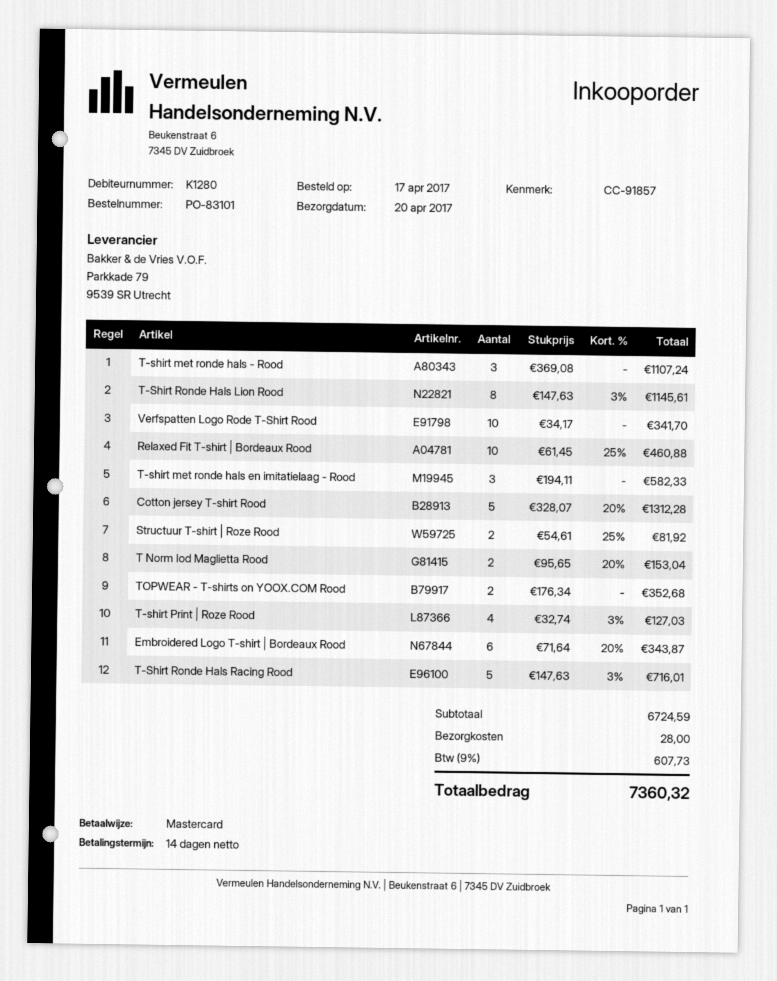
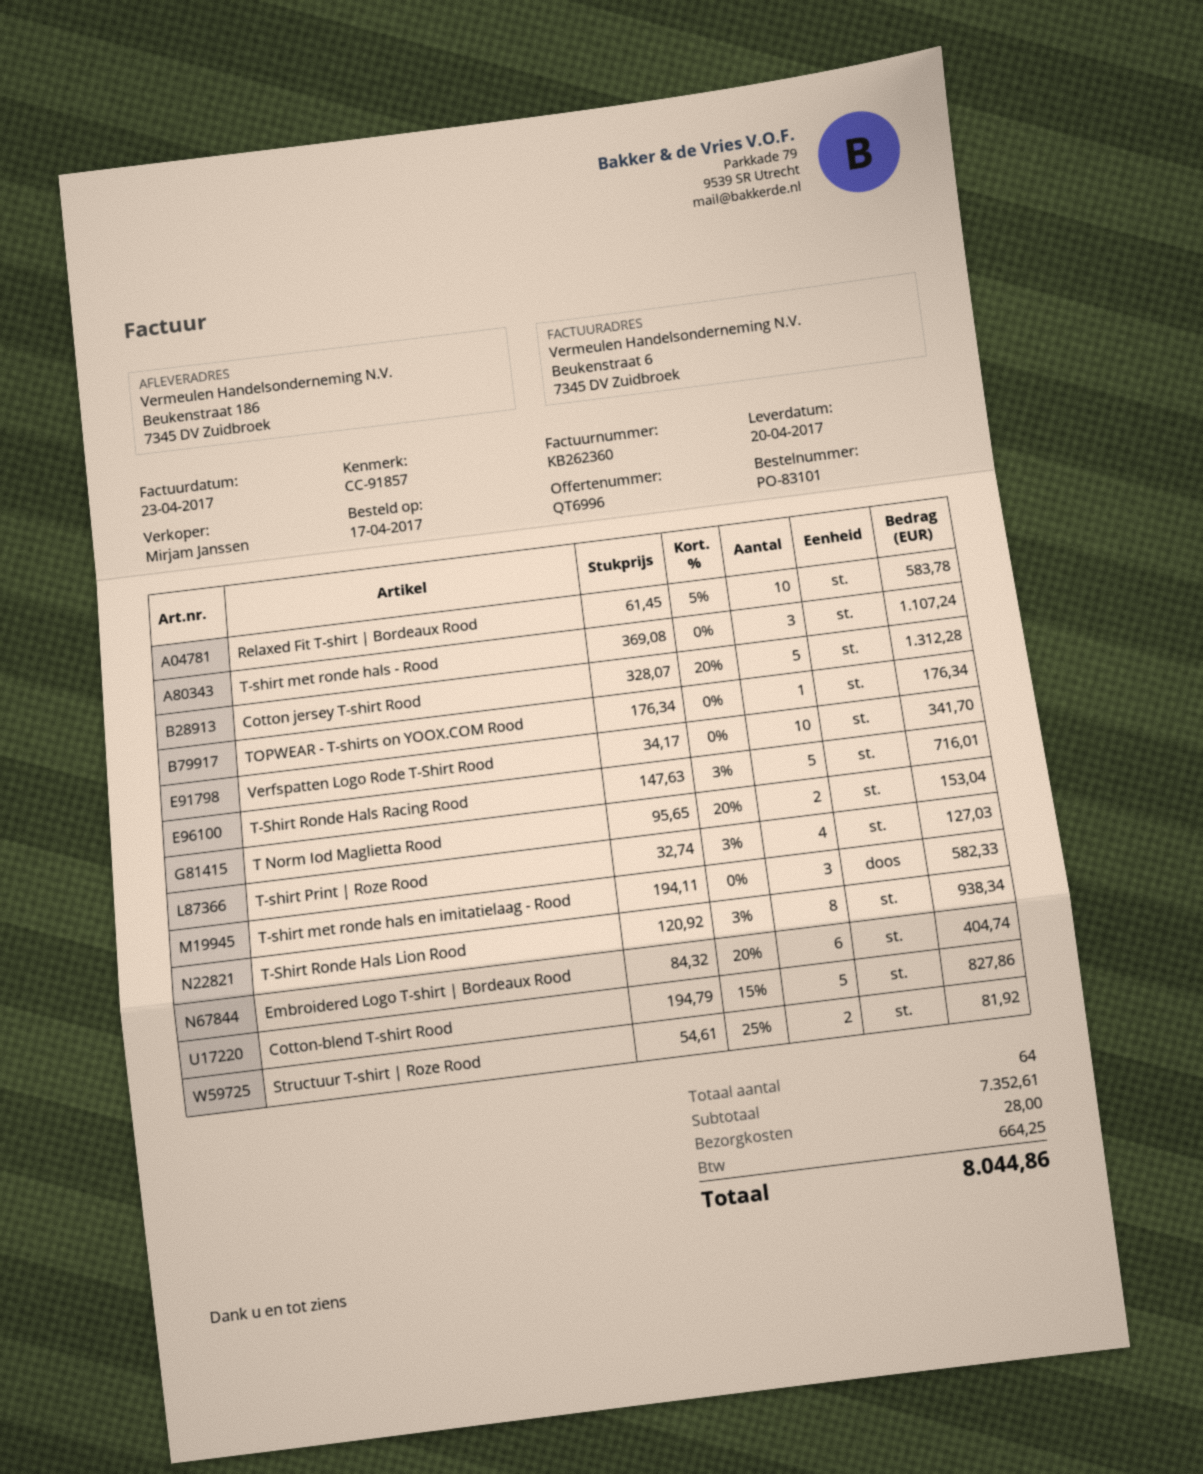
T-Shirt Ronde Hals Lion Rood: 8 x 147.63 - 3% = 1145.61 -> 8 x 120.92 - 3% = 938.34
Relaxed Fit T-shirt | Bordeaux Rood: 10 x 61.45 - 25% = 460.88 -> 10 x 61.45 - 5% = 583.78
TOPWEAR - T-shirts on YOOX.COM Rood: 2 x 176.34 = 352.68 -> 1 x 176.34 = 176.34
Embroidered Logo T-shirt | Bordeaux Rood: 6 x 71.64 - 20% = 343.87 -> 6 x 84.32 - 20% = 404.74
Cotton-blend T-shirt Rood: none -> 5 x 194.79 - 15% = 827.86
subtotal: 6724.59 -> 7352.61
tax: 607.73 -> 664.25
total: 7360.32 -> 8044.86

